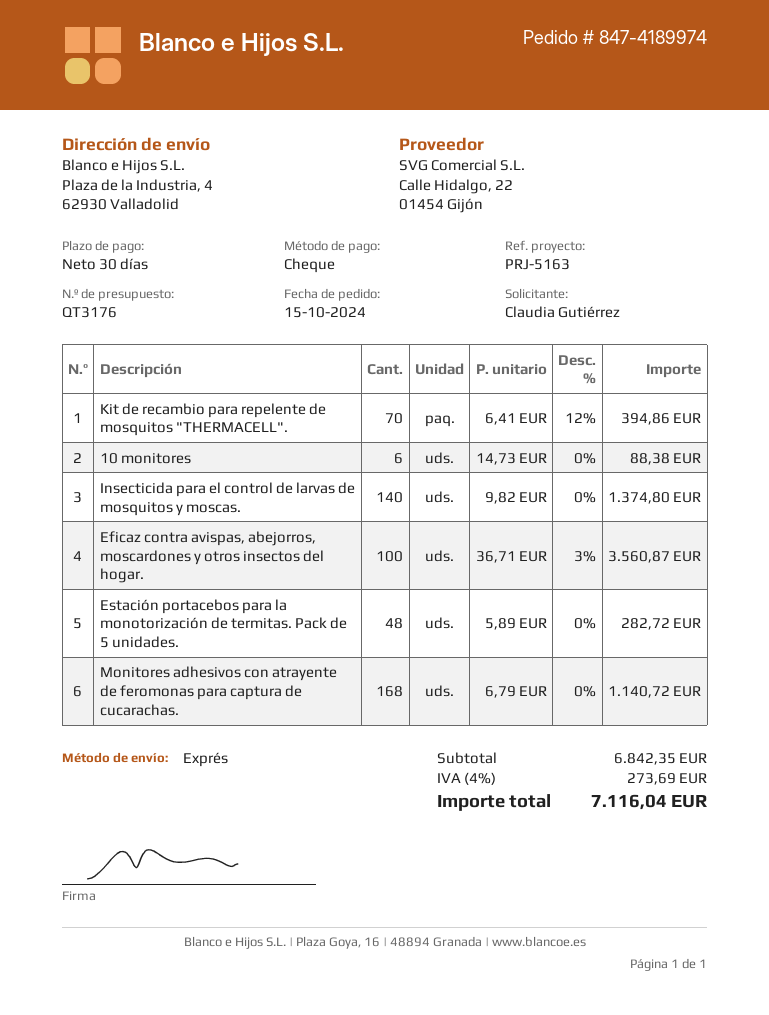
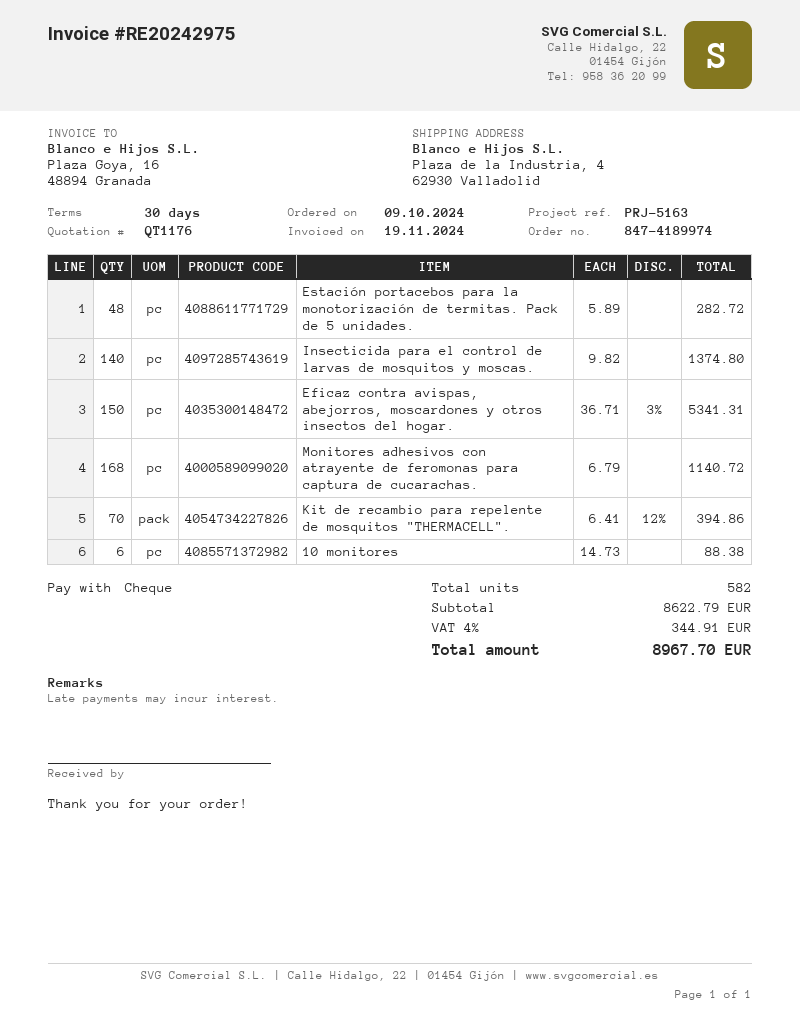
quote number: QT3176 -> QT1176
order date: 2024-10-15 -> 2024-10-09
Eficaz contra avispas, abejorros, moscardones y otros insectos del hogar.: 100 x 36.71 - 3% = 3560.87 -> 150 x 36.71 - 3% = 5341.31
subtotal: 6842.35 -> 8622.79
tax: 4% = 273.69 -> 4% = 344.91
total: 7116.04 -> 8967.70

